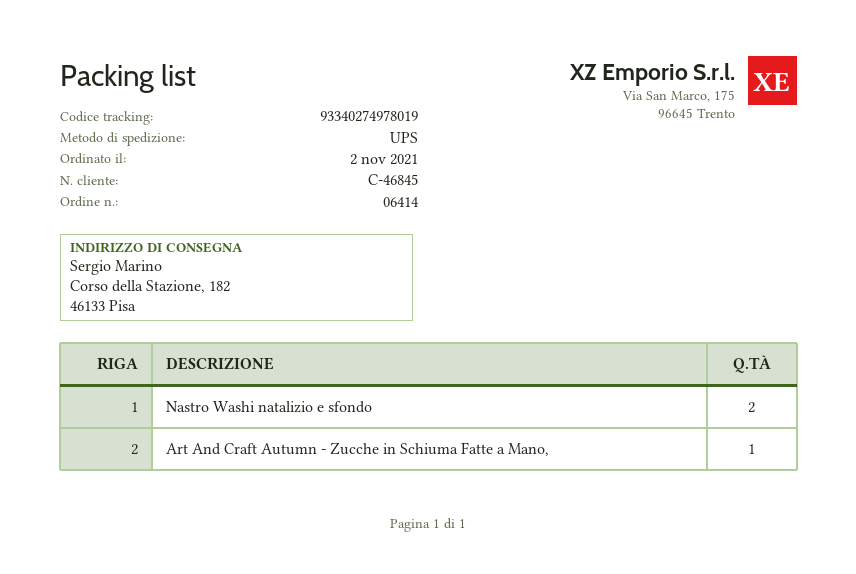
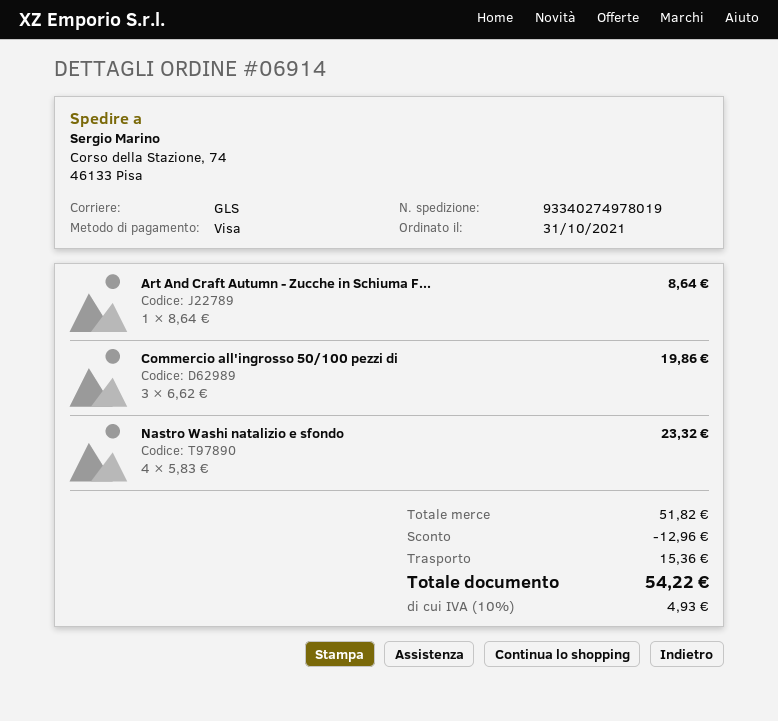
order number: 06414 -> 06914
order date: 2021-11-02 -> 2021-10-31
shipping method: UPS -> GLS
ship to: Corso della Stazione, 182, 46133 Pisa -> Corso della Stazione, 74, 46133 Pisa
Nastro Washi natalizio e sfondo: 2 -> 4
Commercio all'ingrosso 50/100 pezzi di: none -> 3

